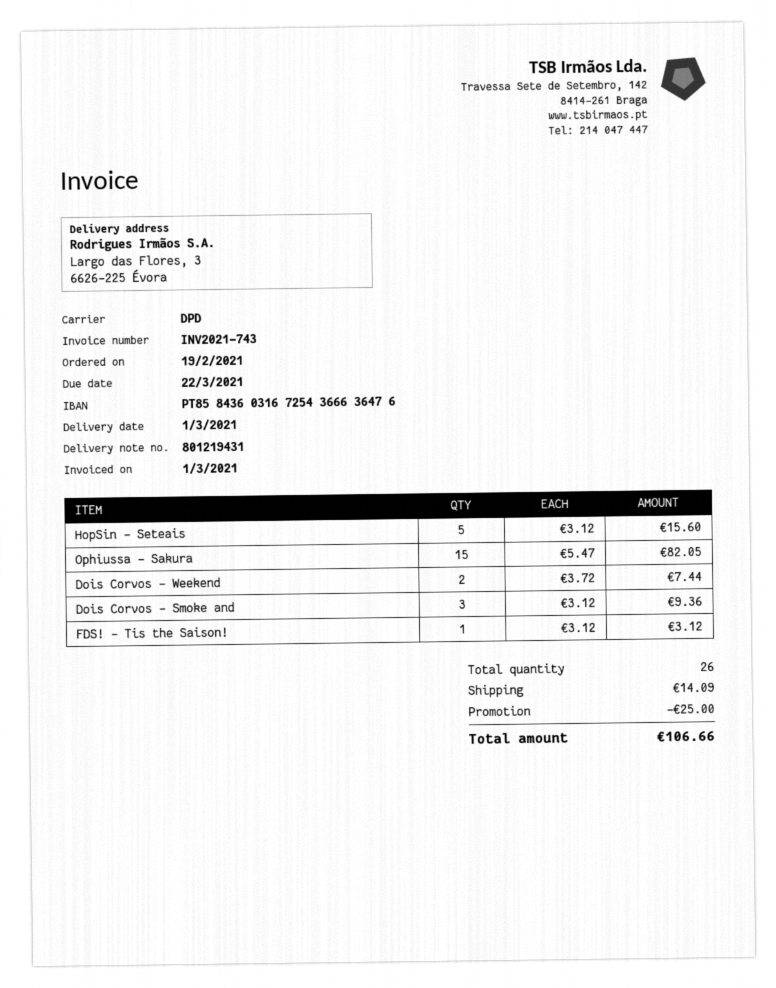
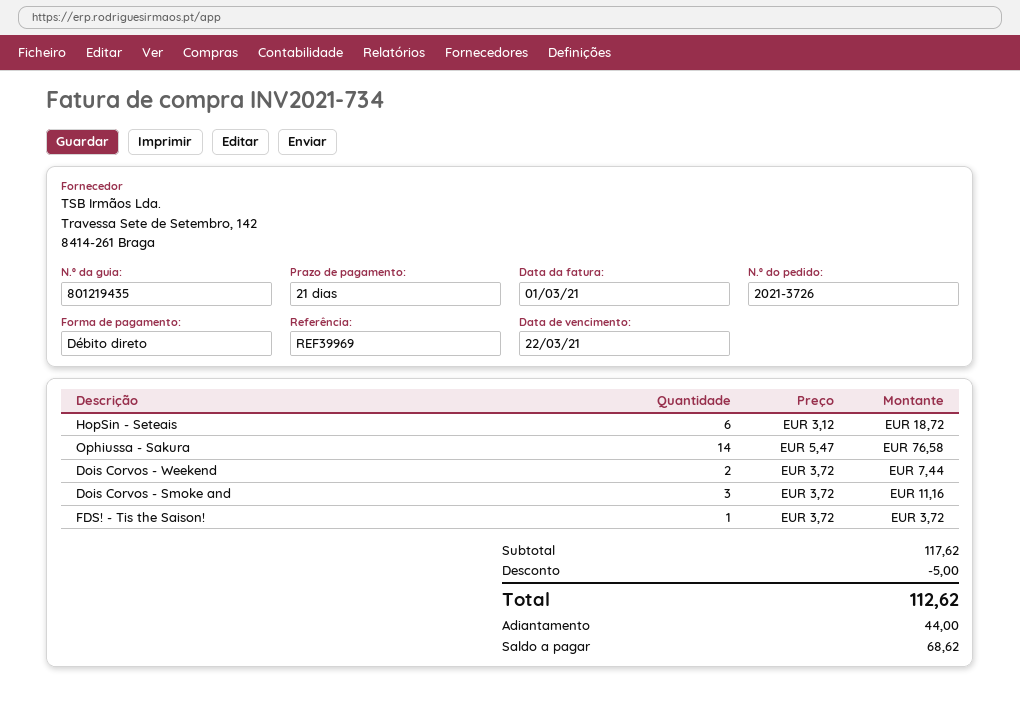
delivery note number: 801219431 -> 801219435
invoice number: INV2021-743 -> INV2021-734
HopSin - Seteais: 5 x 3.12 = 15.60 -> 6 x 3.12 = 18.72
Ophiussa - Sakura: 15 x 5.47 = 82.05 -> 14 x 5.47 = 76.58
Dois Corvos - Smoke and: 3 x 3.12 = 9.36 -> 3 x 3.72 = 11.16
FDS! - Tis the Saison!: 1 x 3.12 = 3.12 -> 1 x 3.72 = 3.72
discount: 25.00 -> 5.00
shipping: 14.09 -> none
total: 106.66 -> 112.62

